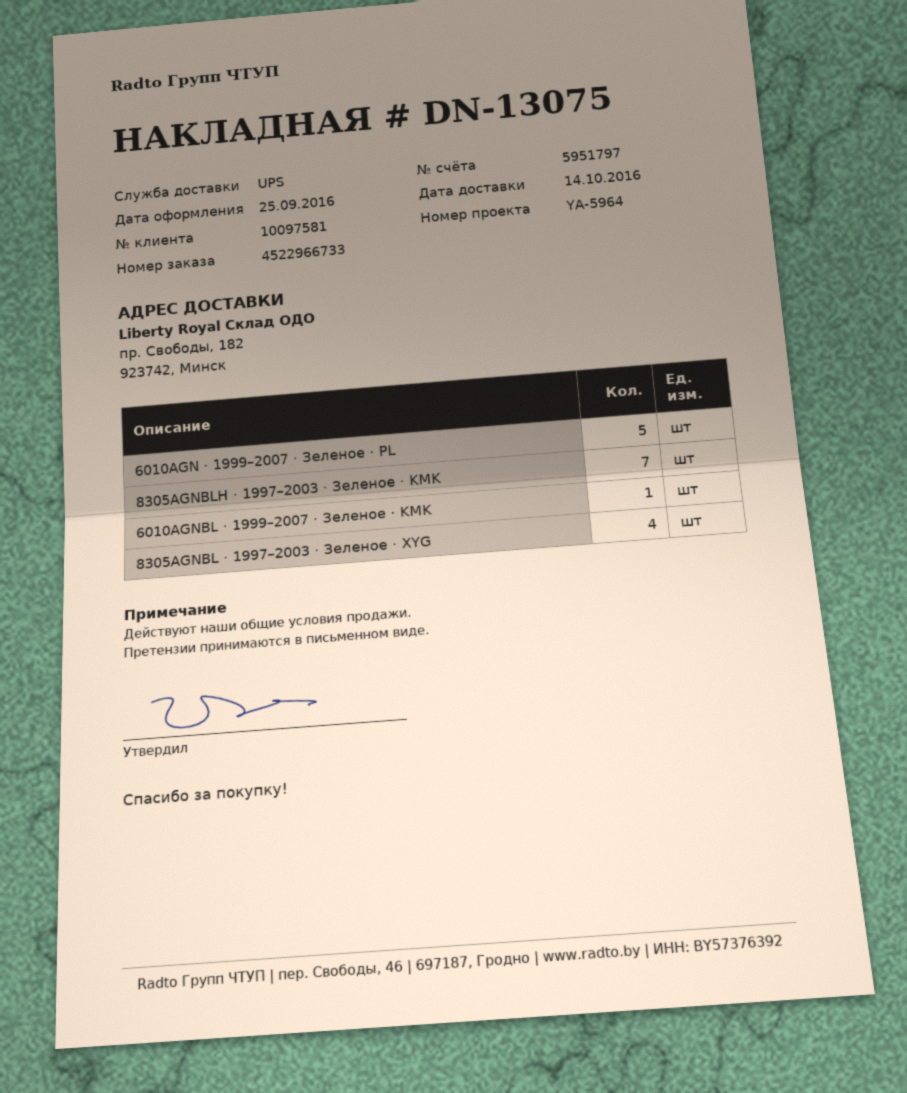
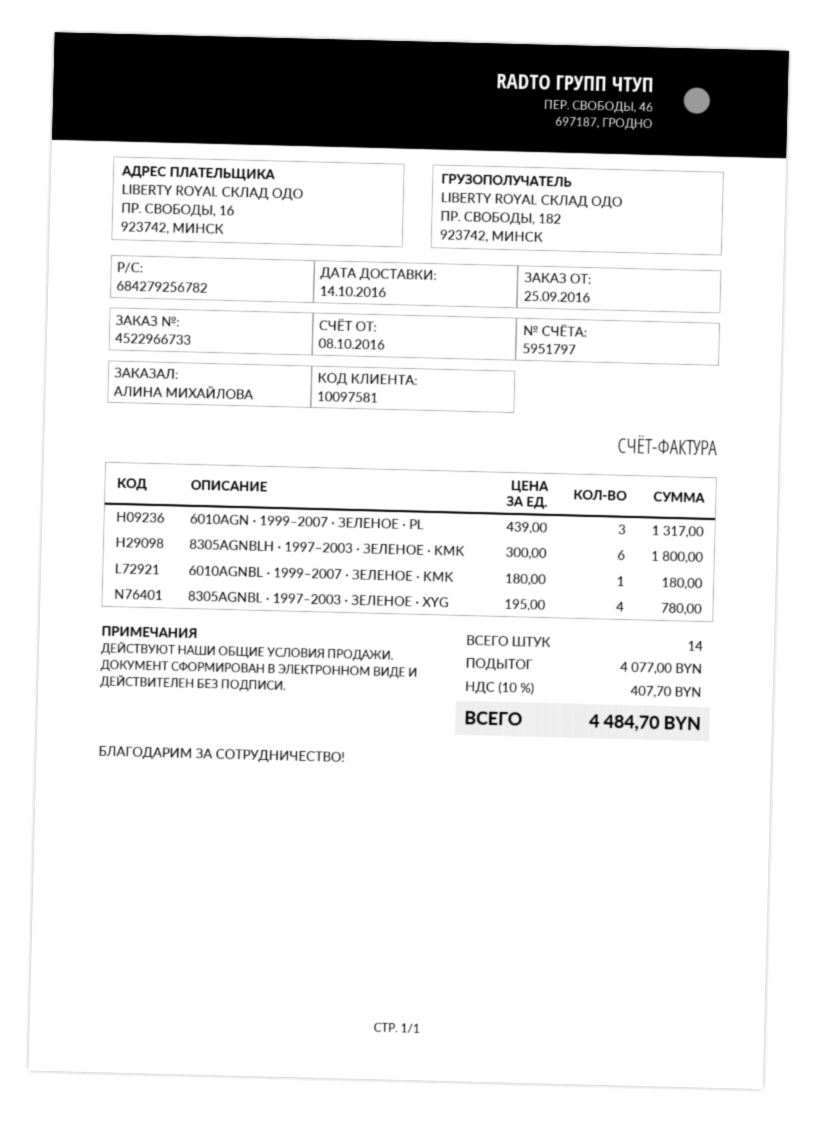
6010AGN · 1999–2007 · Зеленое · PL: 5 -> 3
8305AGNBLH · 1997–2003 · Зеленое · KMK: 7 -> 6

